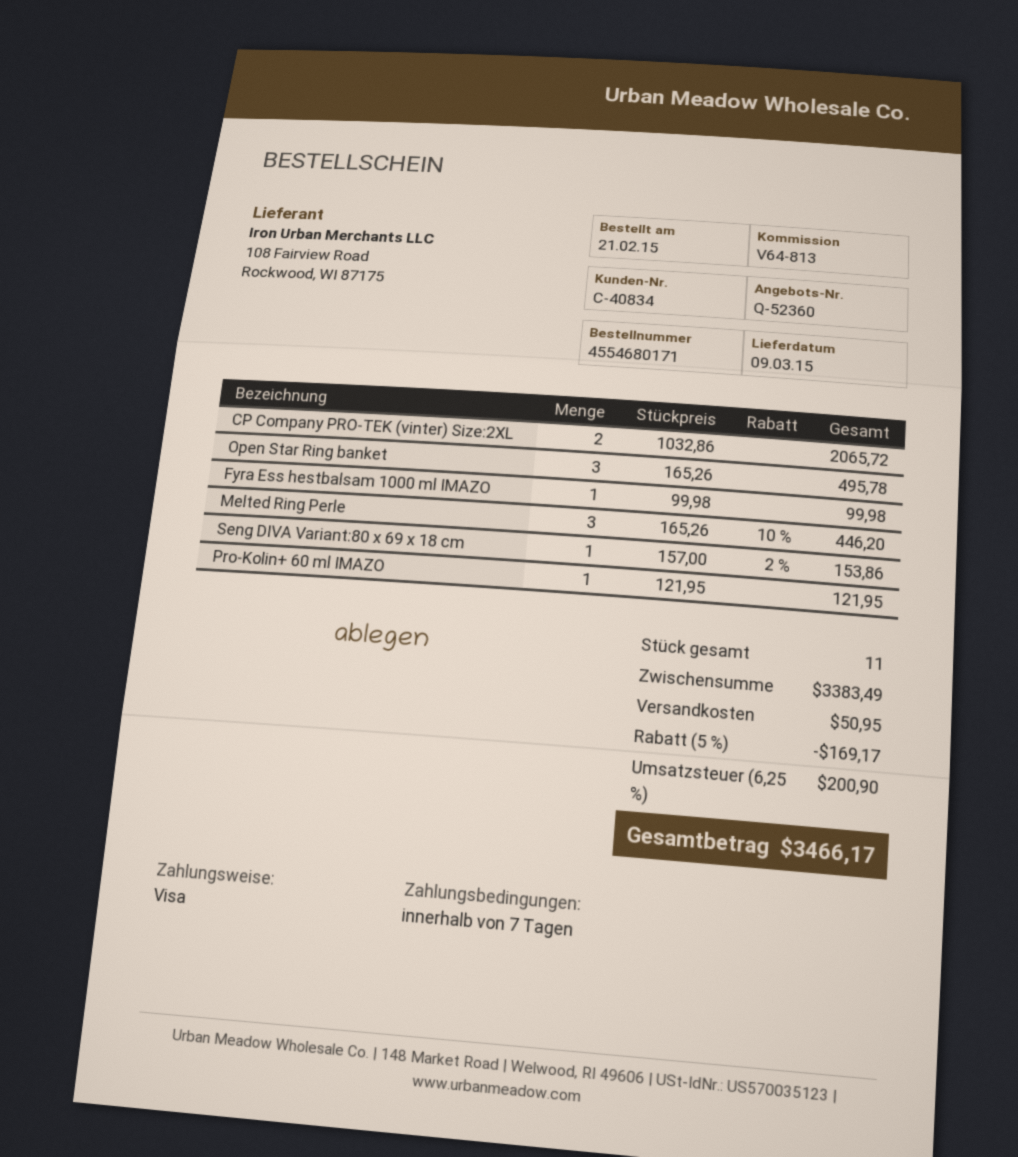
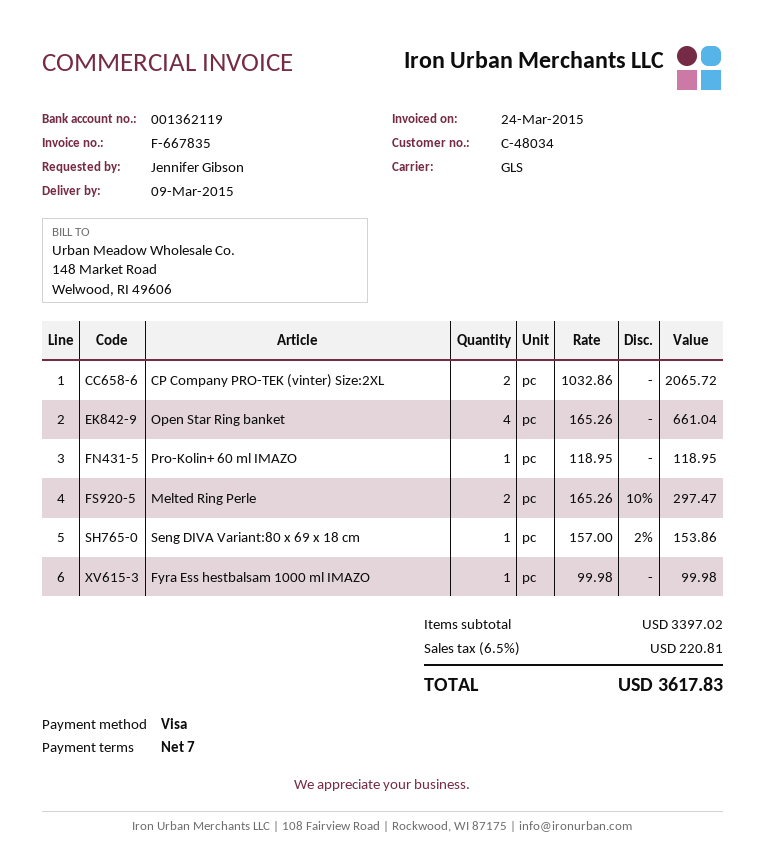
customer number: C-40834 -> C-48034
Open Star Ring banket: 3 x 165.26 = 495.78 -> 4 x 165.26 = 661.04
Melted Ring Perle: 3 x 165.26 - 10% = 446.20 -> 2 x 165.26 - 10% = 297.47
Pro-Kolin+ 60 ml IMAZO: 1 x 121.95 = 121.95 -> 1 x 118.95 = 118.95
subtotal: 3383.49 -> 3397.02
discount: 5% = 169.17 -> none
shipping: 50.95 -> none
tax: 6.25% = 200.90 -> 6.5% = 220.81
total: 3466.17 -> 3617.83

